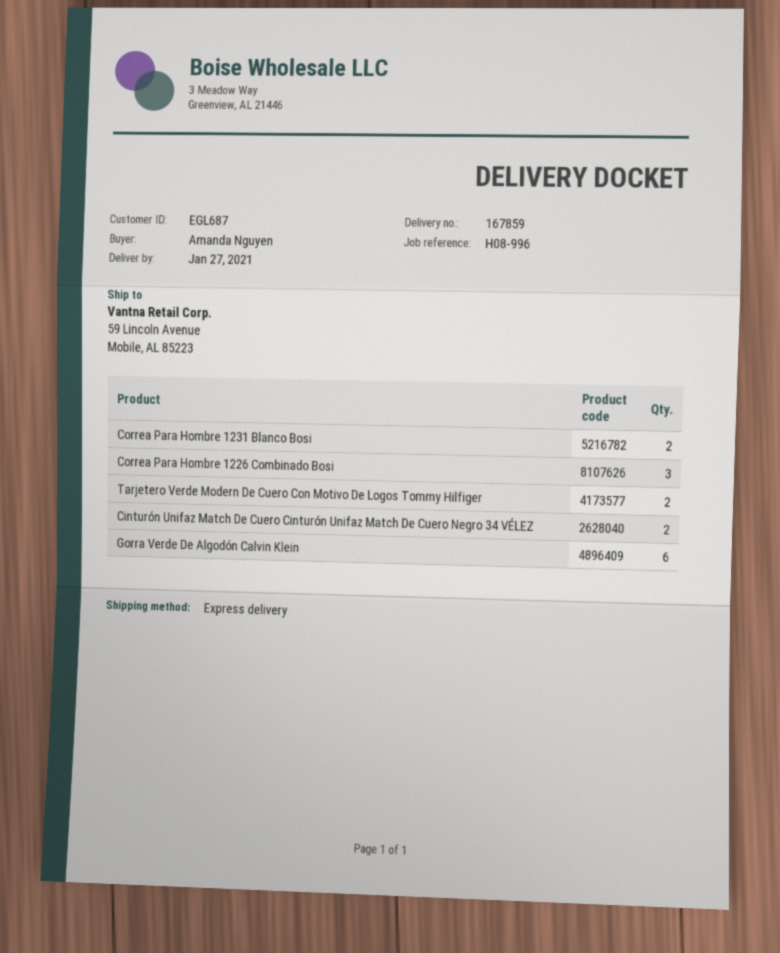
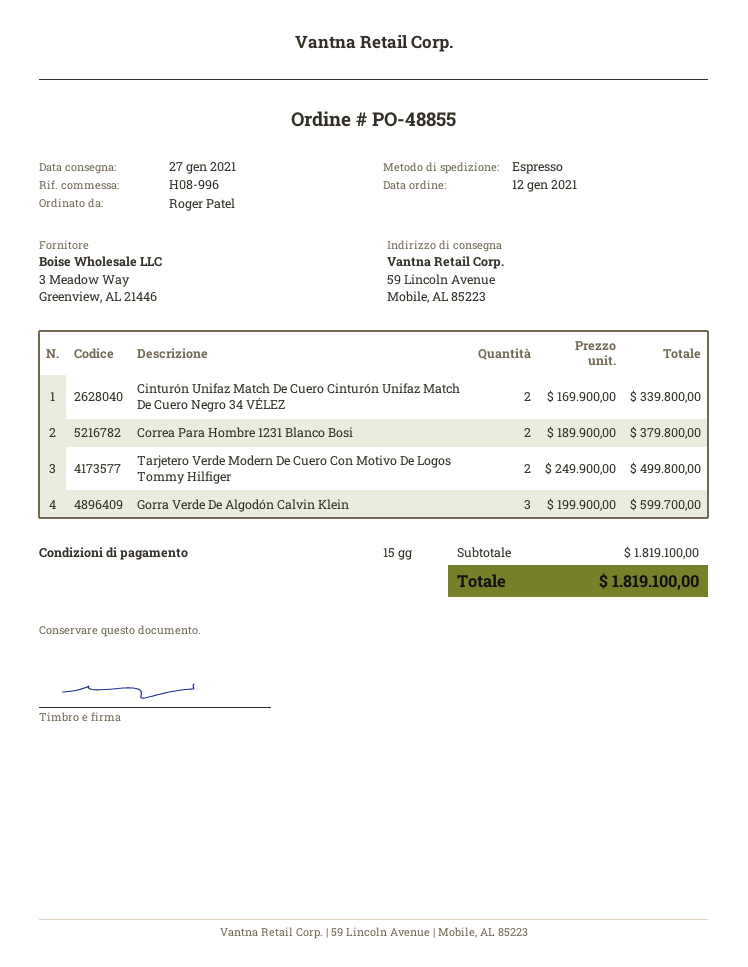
ordered by: Amanda Nguyen -> Roger Patel
Correa Para Hombre 1226 Combinado Bosi: 3 -> none
Gorra Verde De Algodón Calvin Klein: 6 -> 3

